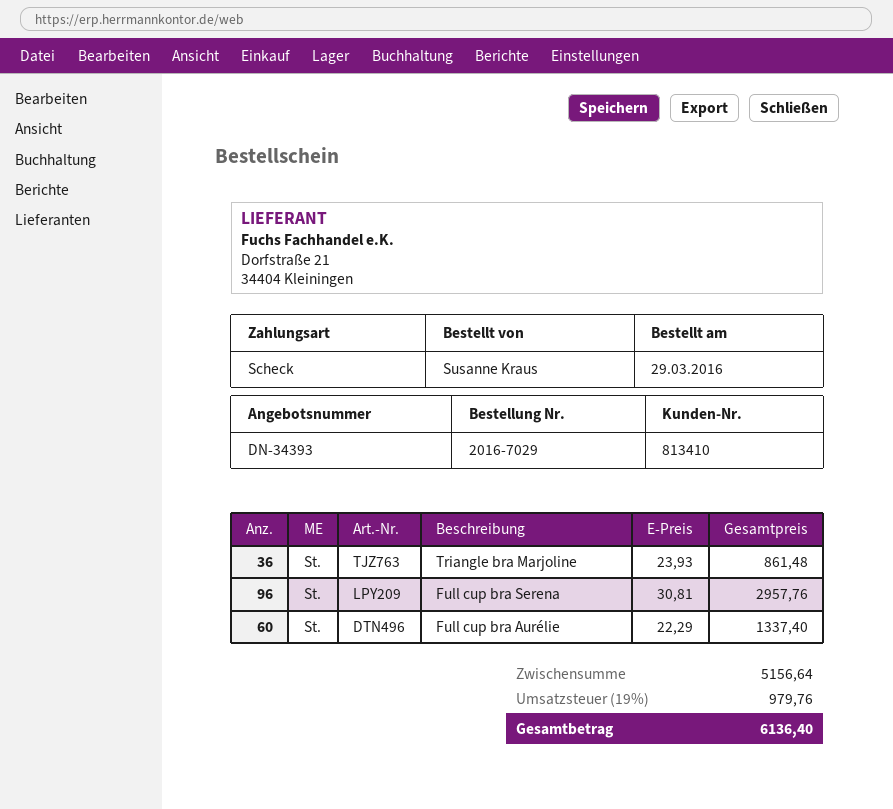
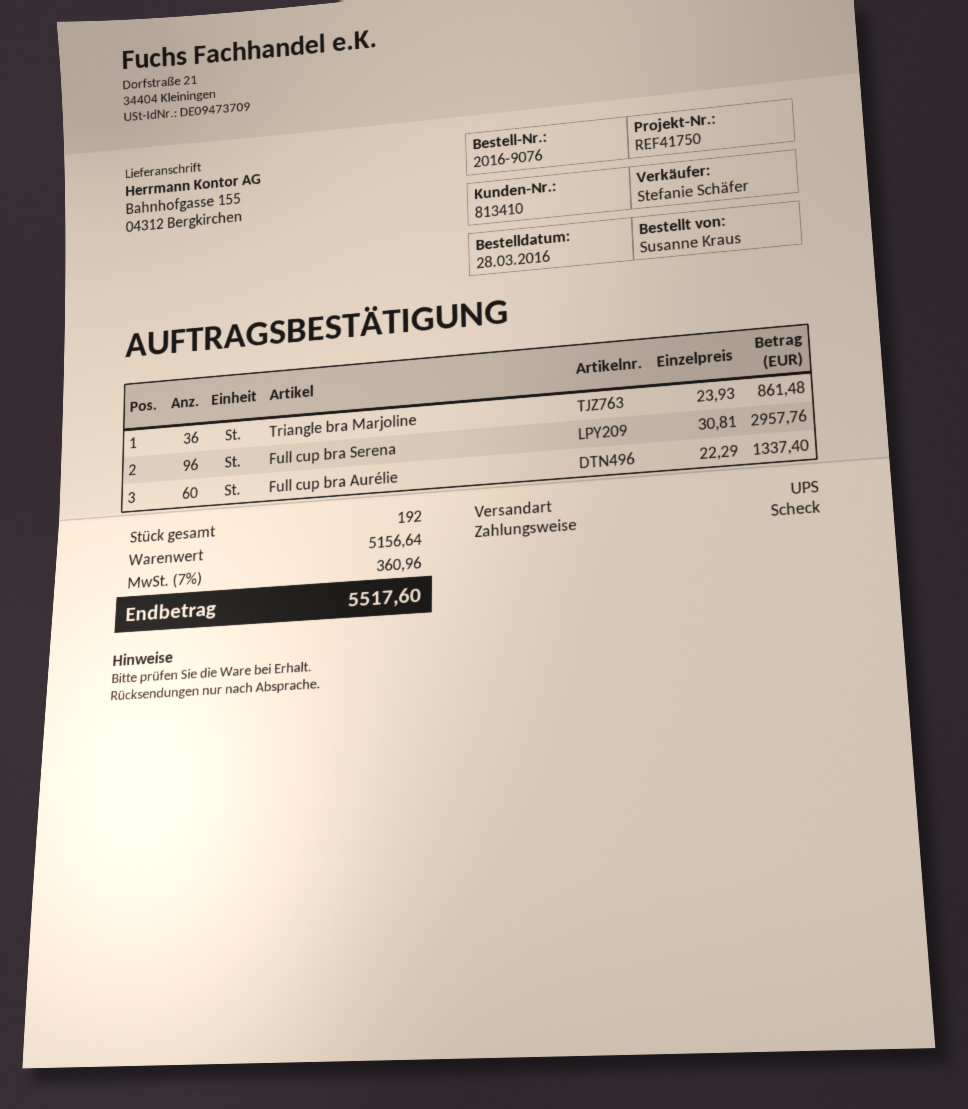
order number: 2016-7029 -> 2016-9076
order date: 2016-03-29 -> 2016-03-28
tax: 19% = 979.76 -> 7% = 360.96
total: 6136.40 -> 5517.60

